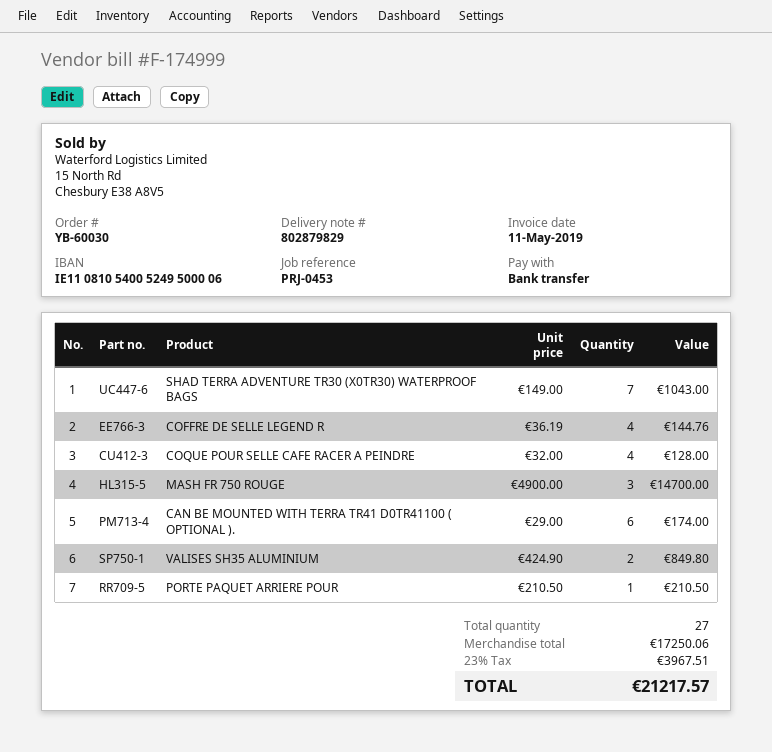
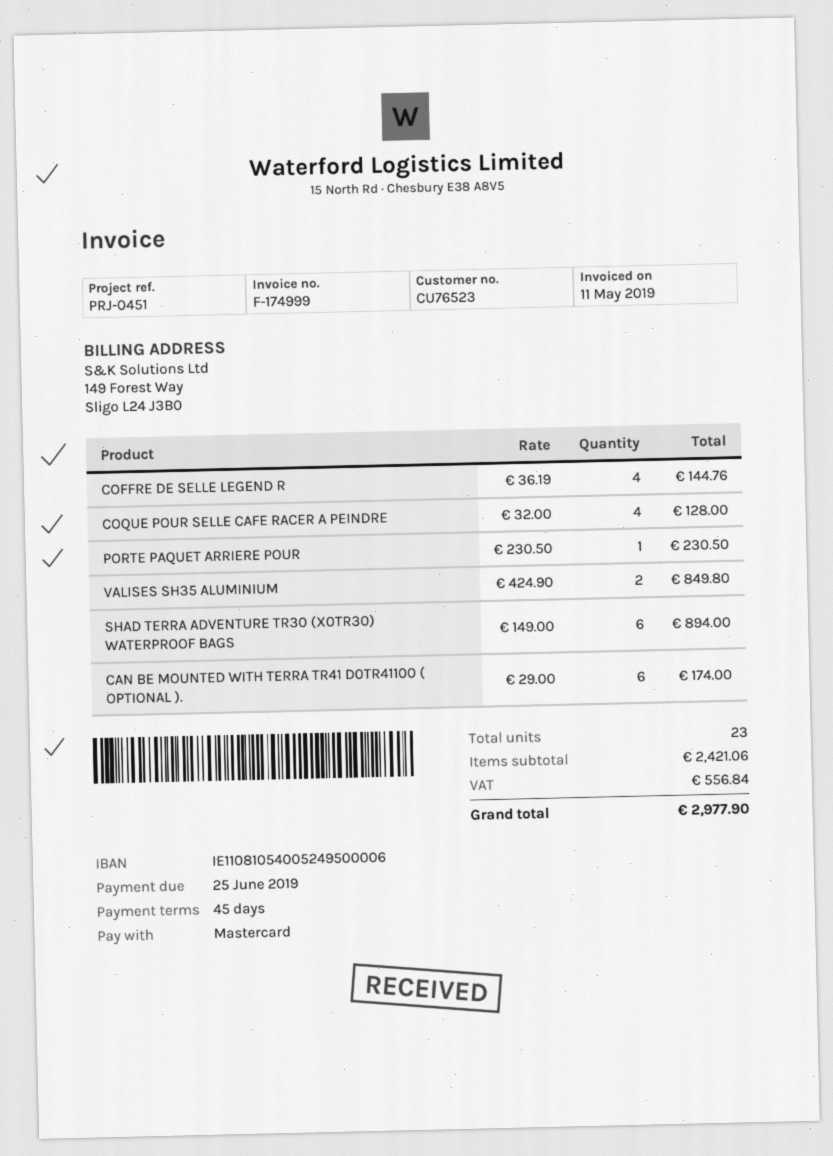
reference: PRJ-0453 -> PRJ-0451
payment method: bank transfer -> Mastercard
SHAD TERRA ADVENTURE TR30 (X0TR30) WATERPROOF BAGS: 7 x 149.00 = 1043.00 -> 6 x 149.00 = 894.00
MASH FR 750 ROUGE: 3 x 4900.00 = 14700.00 -> none
PORTE PAQUET ARRIERE POUR: 1 x 210.50 = 210.50 -> 1 x 230.50 = 230.50
total quantity: 27 -> 23
subtotal: 17250.06 -> 2421.06
tax: 3967.51 -> 556.84
total: 21217.57 -> 2977.90

